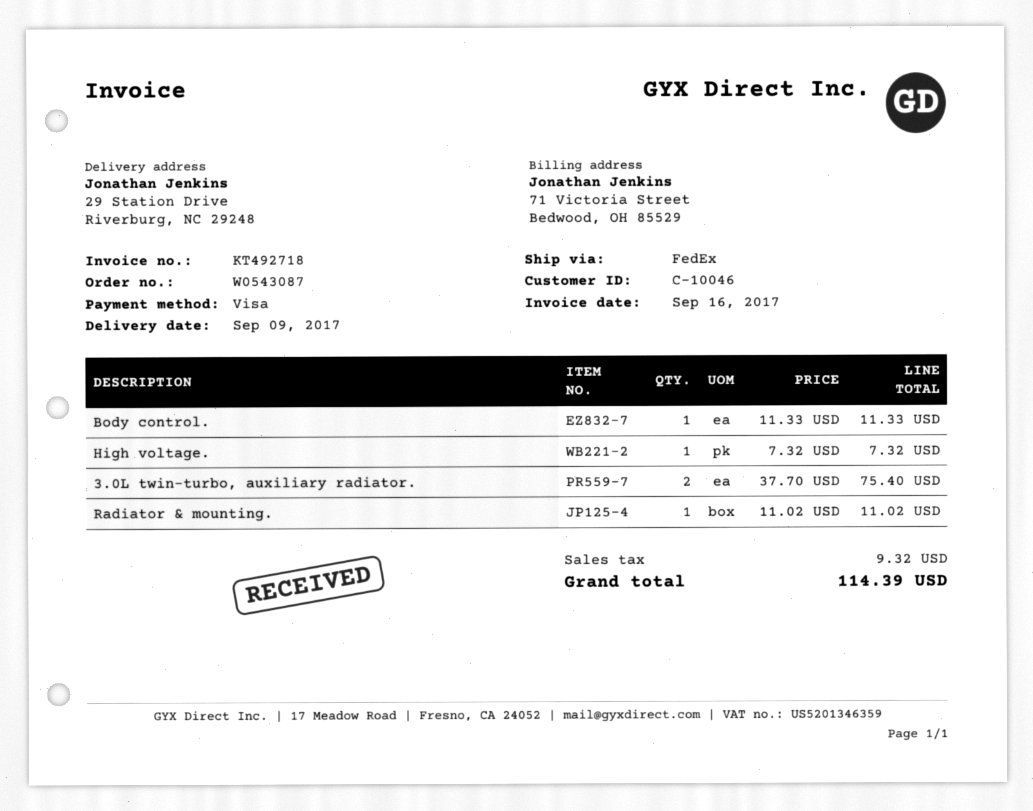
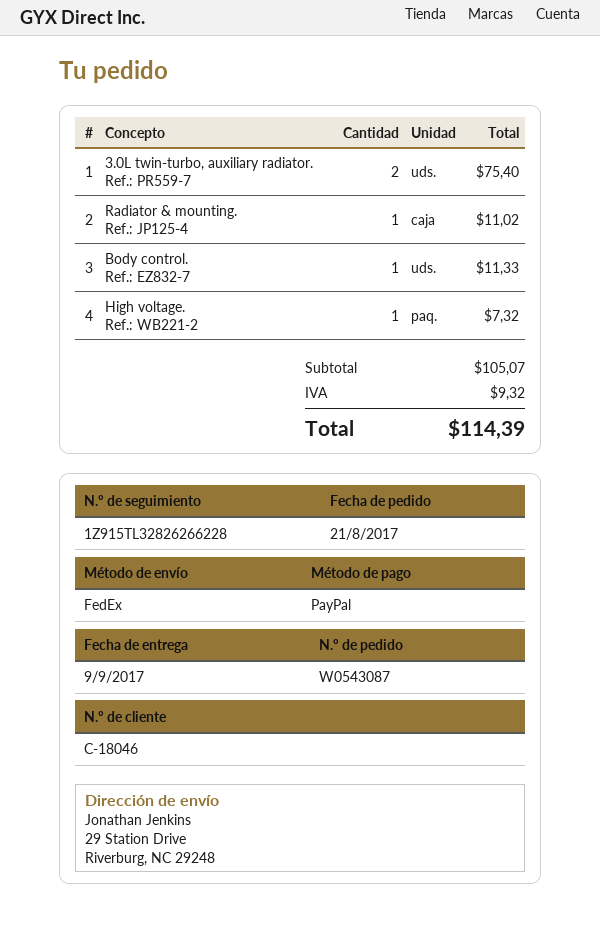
customer number: C-10046 -> C-18046
payment method: Visa -> PayPal

